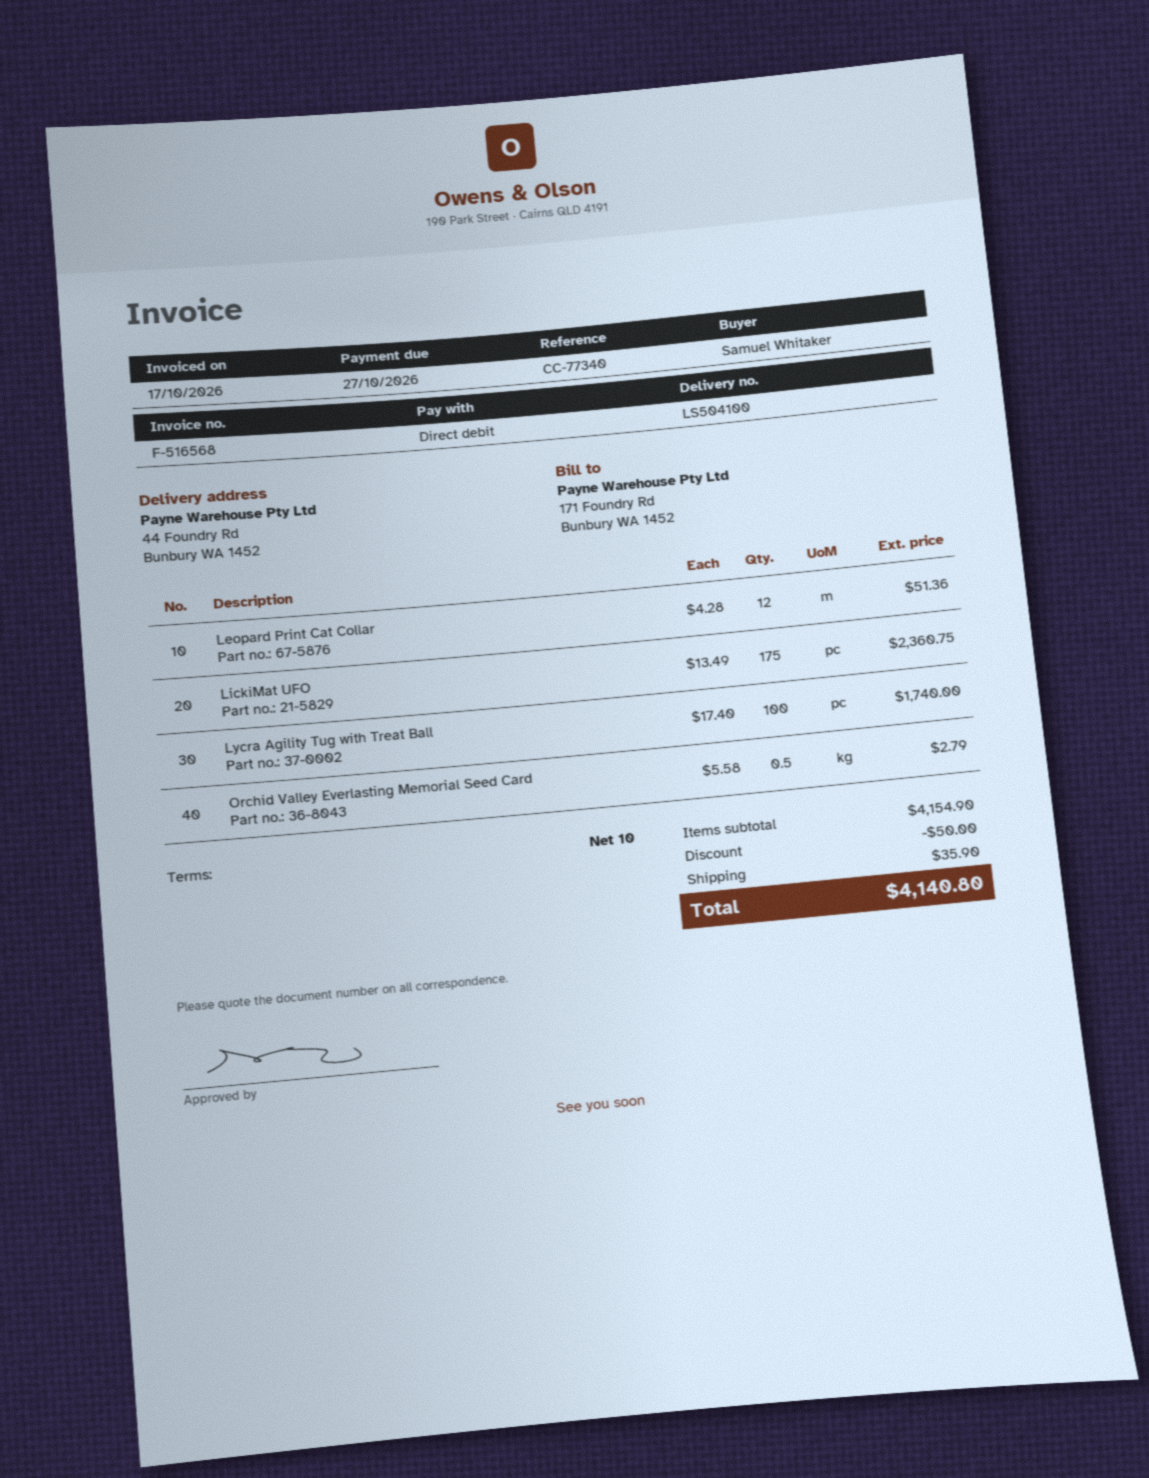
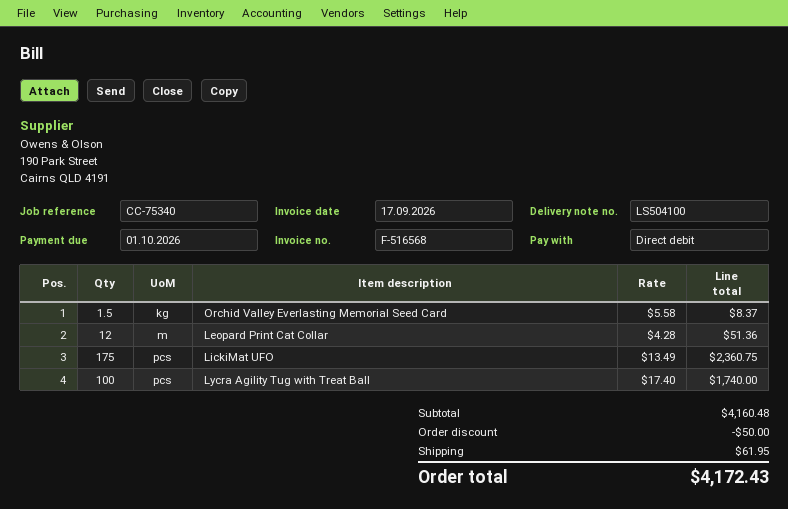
invoice date: 2026-10-17 -> 2026-09-17
due date: 2026-10-27 -> 2026-10-01
reference: CC-77340 -> CC-75340
Orchid Valley Everlasting Memorial Seed Card: 0.5 x 5.58 = 2.79 -> 1.5 x 5.58 = 8.37
subtotal: 4154.90 -> 4160.48
shipping: 35.90 -> 61.95
total: 4140.80 -> 4172.43

